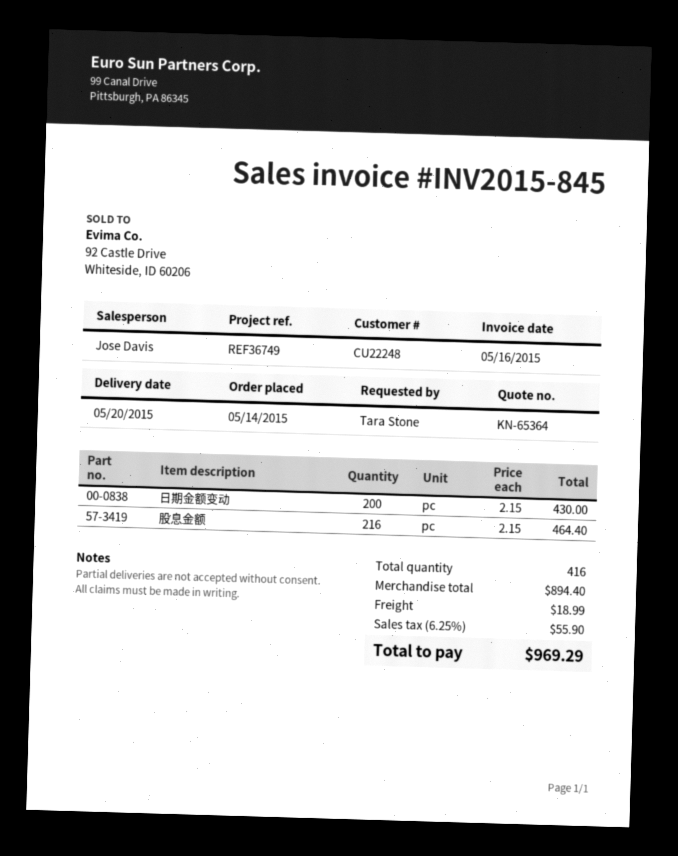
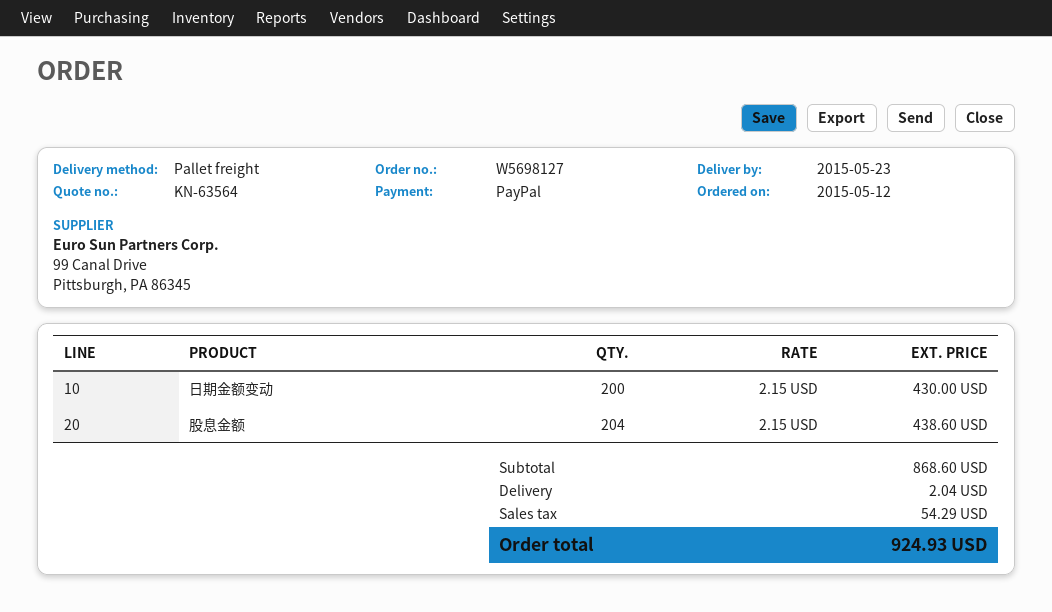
quote number: KN-65364 -> KN-63564
order date: 2015-05-14 -> 2015-05-12
delivery date: 2015-05-20 -> 2015-05-23
股息金额: 216 x 2.15 = 464.40 -> 204 x 2.15 = 438.60
subtotal: 894.40 -> 868.60
shipping: 18.99 -> 2.04
tax: 55.90 -> 54.29
total: 969.29 -> 924.93

